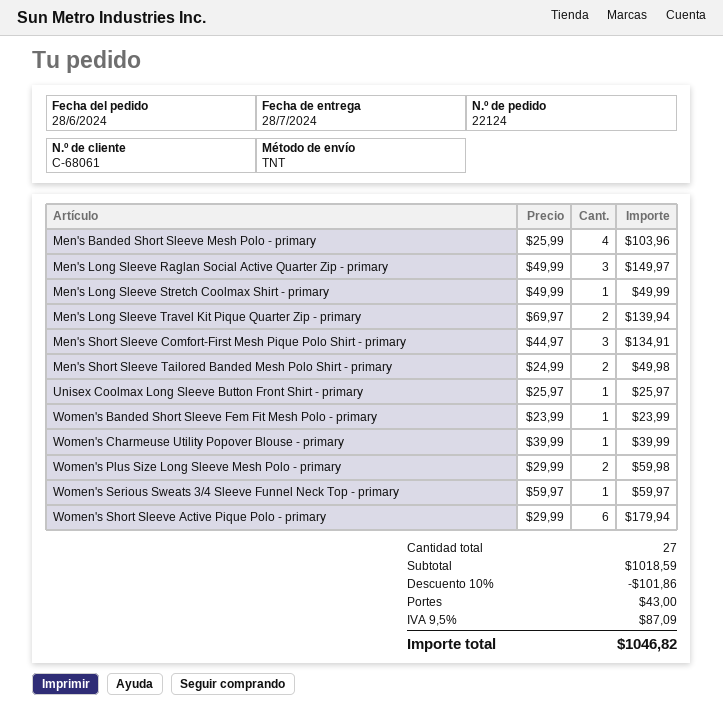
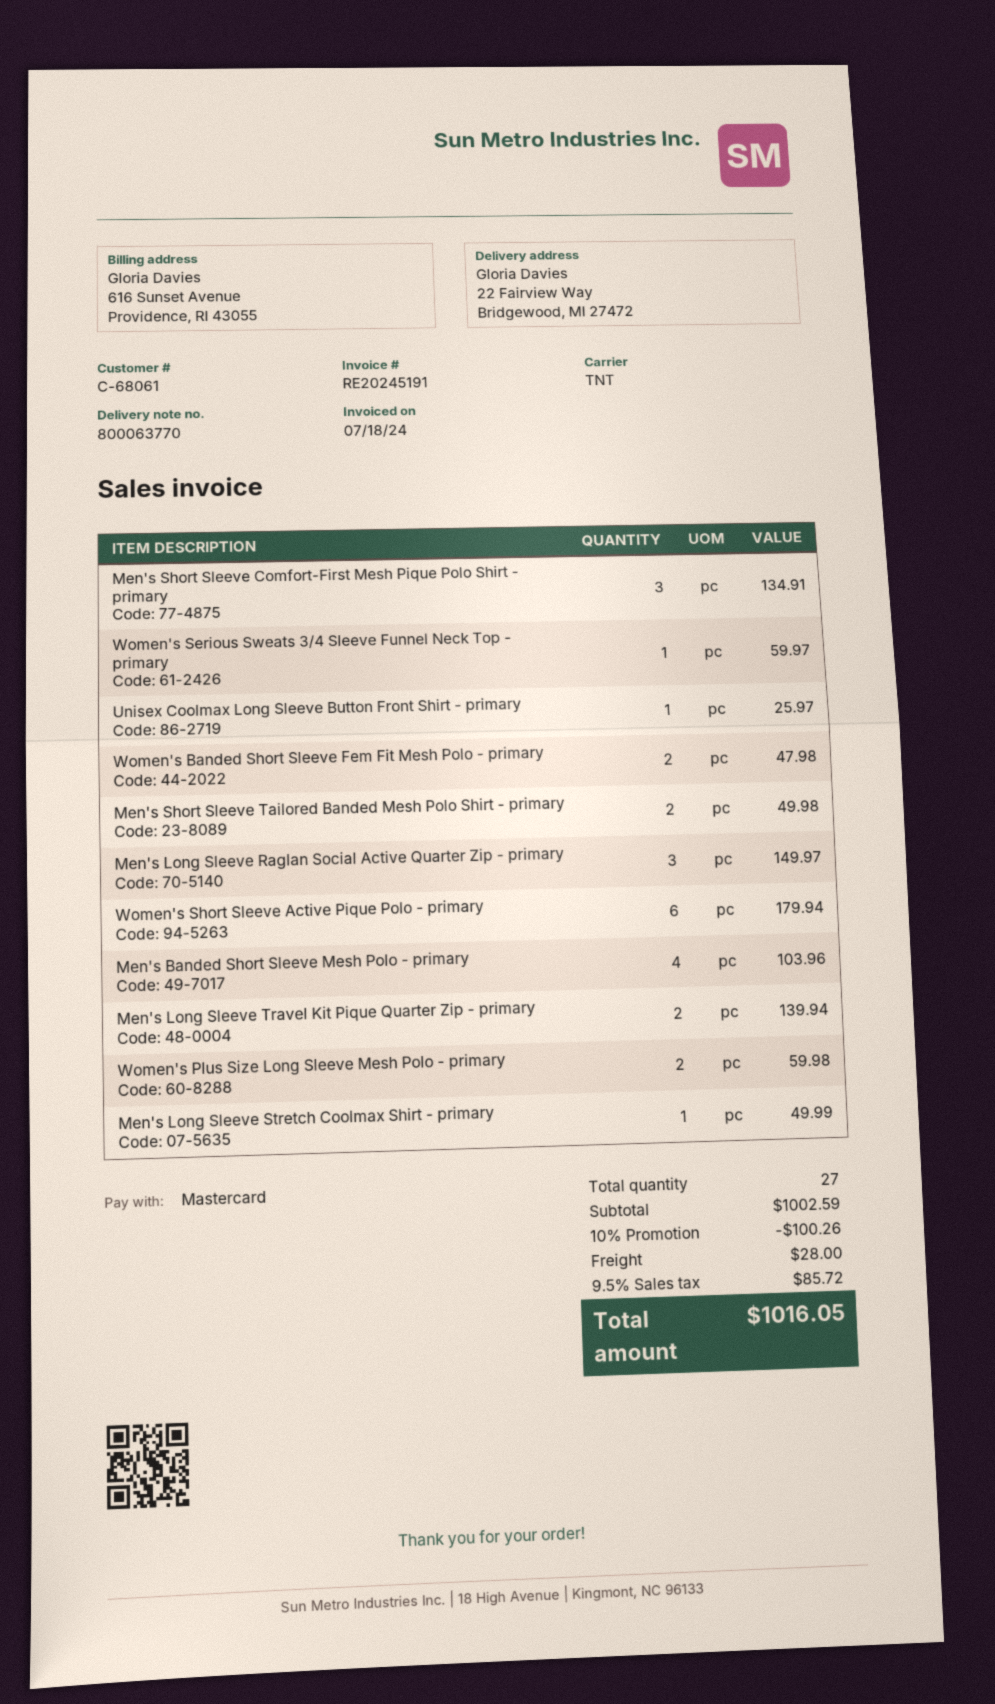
Women's Banded Short Sleeve Fem Fit Mesh Polo - primary: 1 for 23.99 -> 2 for 47.98
Women's Charmeuse Utility Popover Blouse - primary: 1 for 39.99 -> none
subtotal: 1018.59 -> 1002.59
discount: 10% = 101.86 -> 10% = 100.26
shipping: 43.00 -> 28.00
tax: 9.5% = 87.09 -> 9.5% = 85.72
total: 1046.82 -> 1016.05

